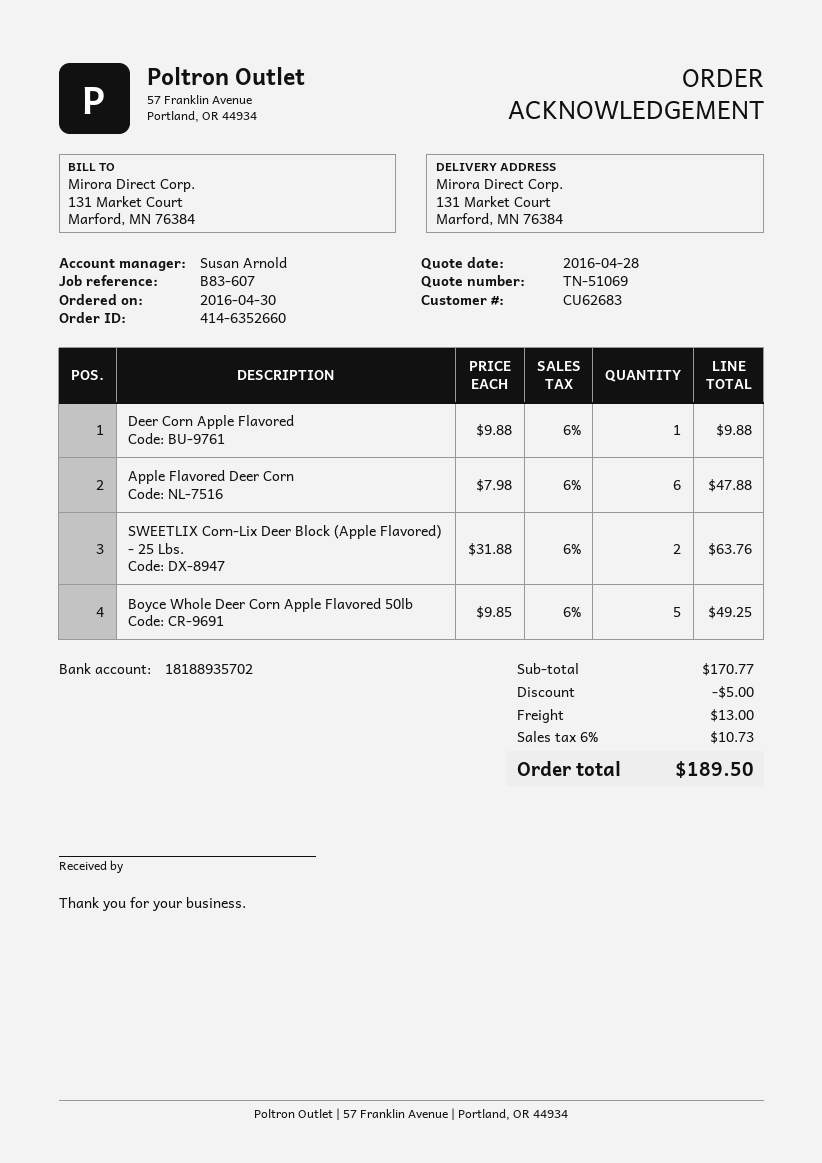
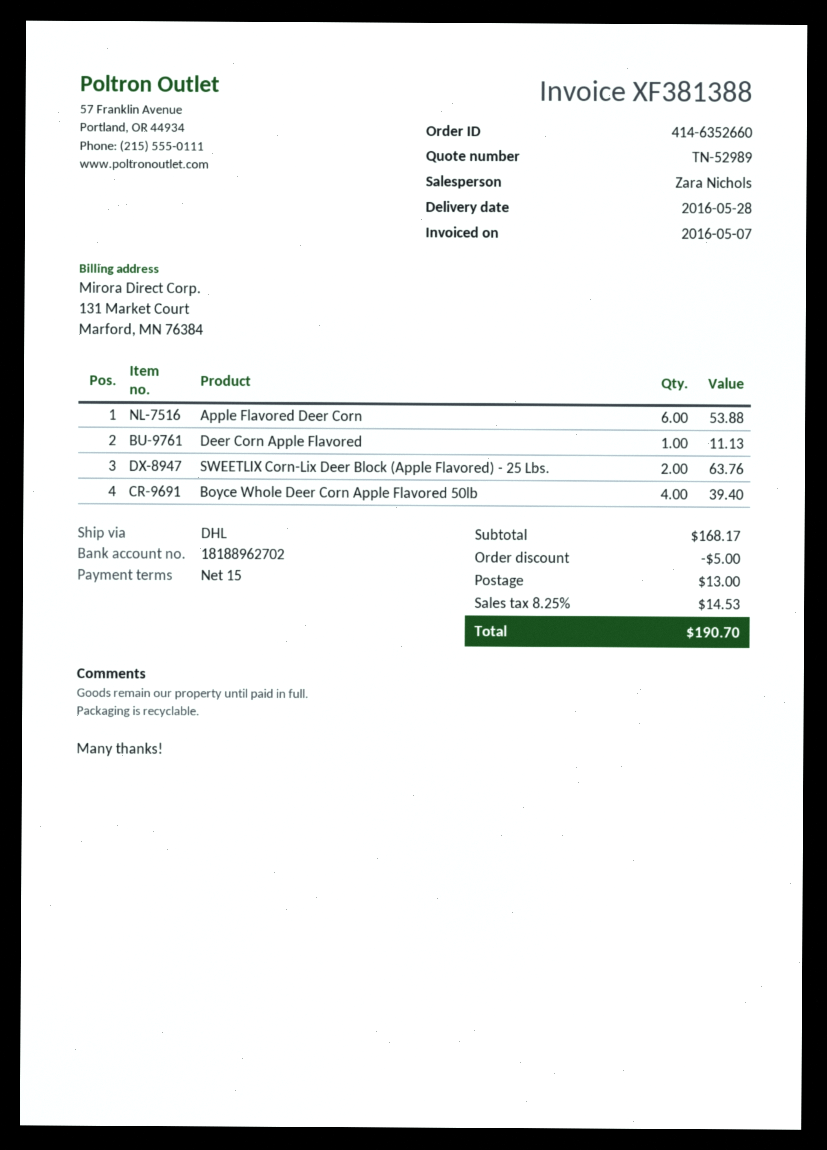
quote number: TN-51069 -> TN-52989
sales rep: Susan Arnold -> Zara Nichols
bank account: 18188935702 -> 18188962702
Deer Corn Apple Flavored: 1 for 9.88 -> 1 for 11.13
Apple Flavored Deer Corn: 6 for 47.88 -> 6 for 53.88
Boyce Whole Deer Corn Apple Flavored 50lb: 5 for 49.25 -> 4 for 39.40
subtotal: 170.77 -> 168.17
tax: 6% = 10.73 -> 8.25% = 14.53
total: 189.50 -> 190.70

